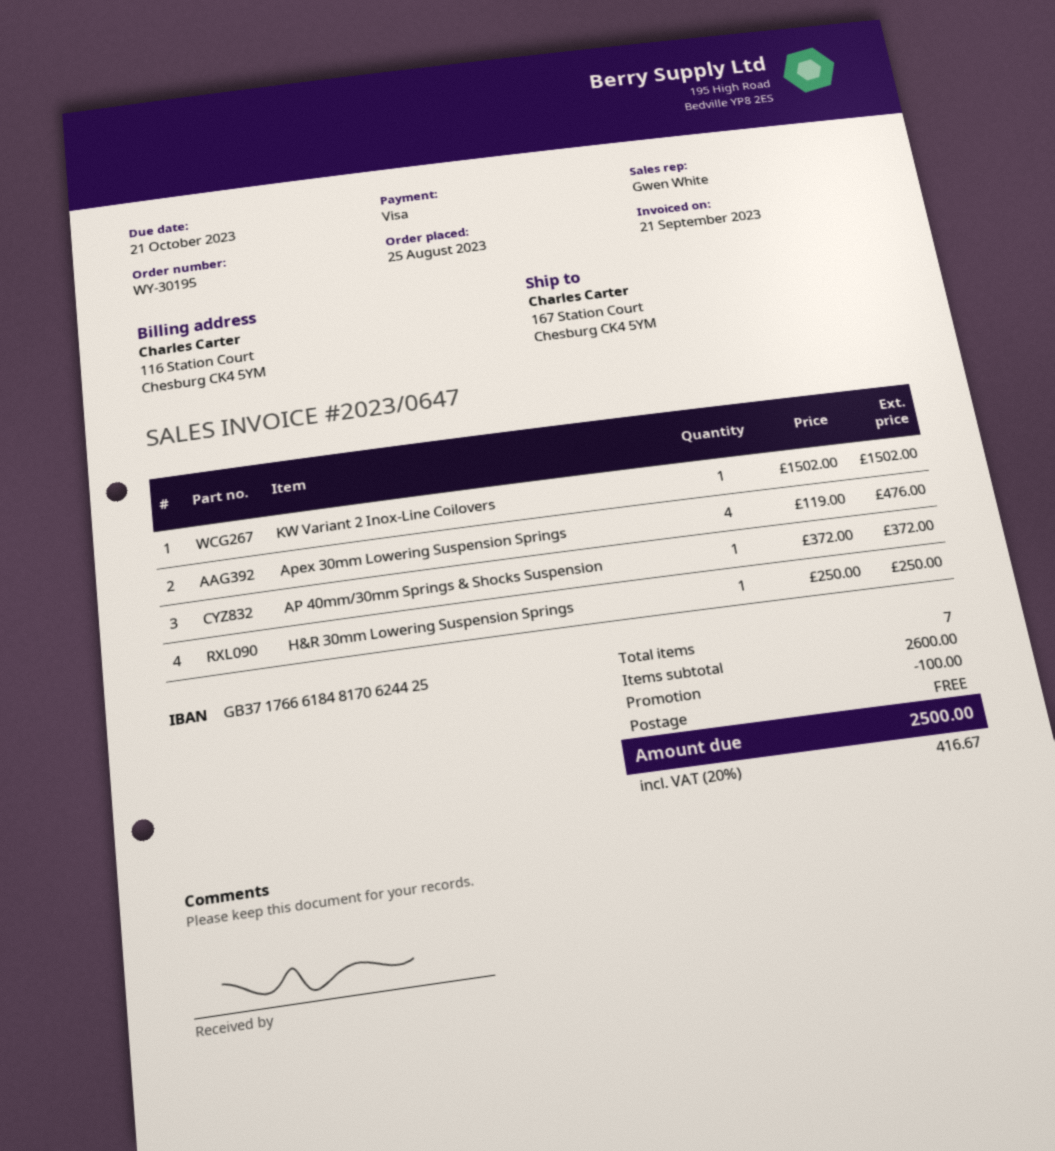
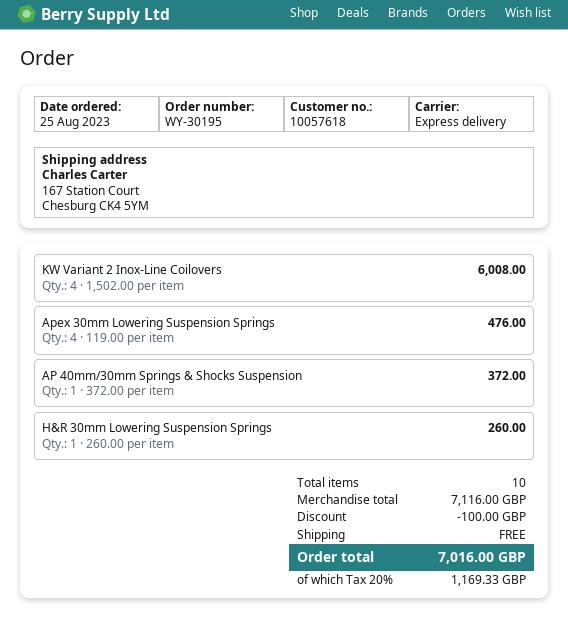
KW Variant 2 Inox-Line Coilovers: 1 x 1502.00 = 1502.00 -> 4 x 1502.00 = 6008.00
H&R 30mm Lowering Suspension Springs: 1 x 250.00 = 250.00 -> 1 x 260.00 = 260.00
total quantity: 7 -> 10
subtotal: 2600.00 -> 7116.00
tax: 20% = 416.67 -> 20% = 1169.33
total: 2500.00 -> 7016.00

